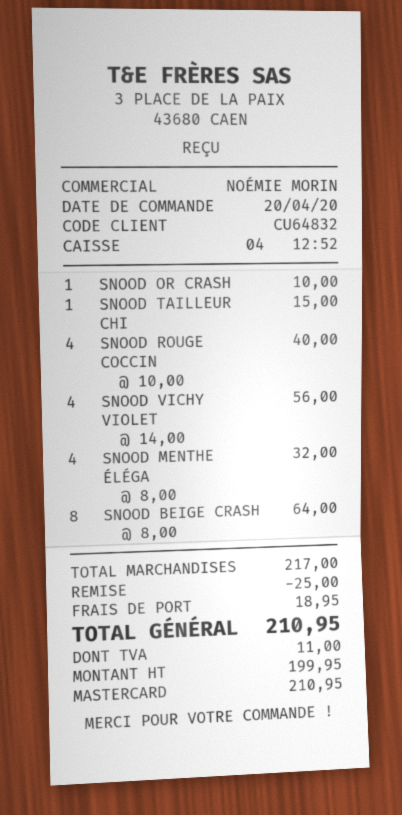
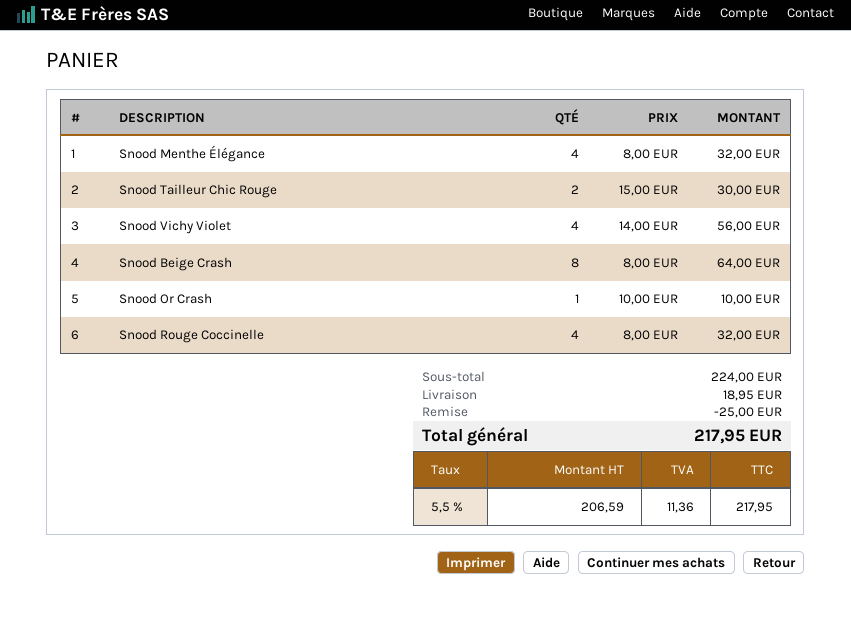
SNOOD TAILLEUR CHI: 1 x 15.00 = 15.00 -> 2 x 15.00 = 30.00
SNOOD ROUGE COCCIN: 4 x 10.00 = 40.00 -> 4 x 8.00 = 32.00
subtotal: 217.00 -> 224.00
net: 199.95 -> 206.59
tax: 11.00 -> 11.36
total: 210.95 -> 217.95

